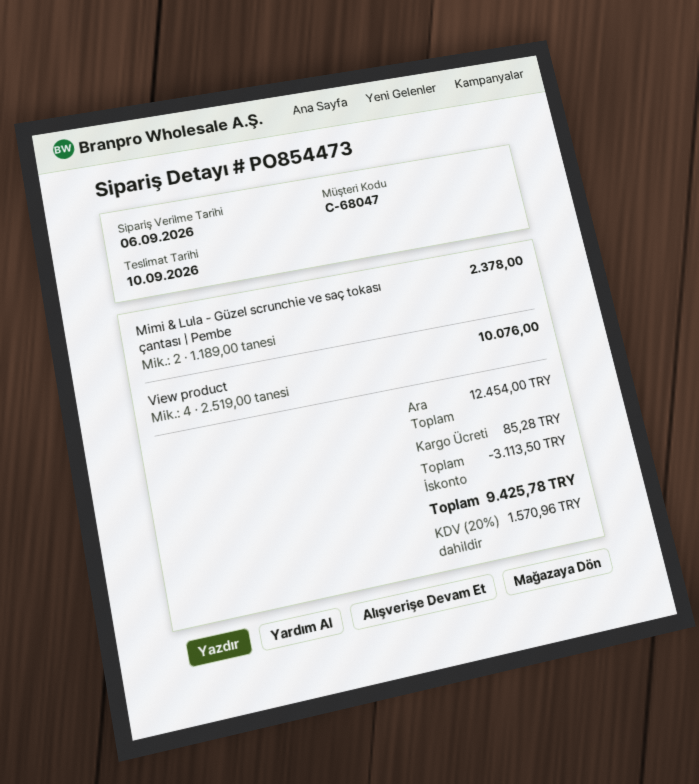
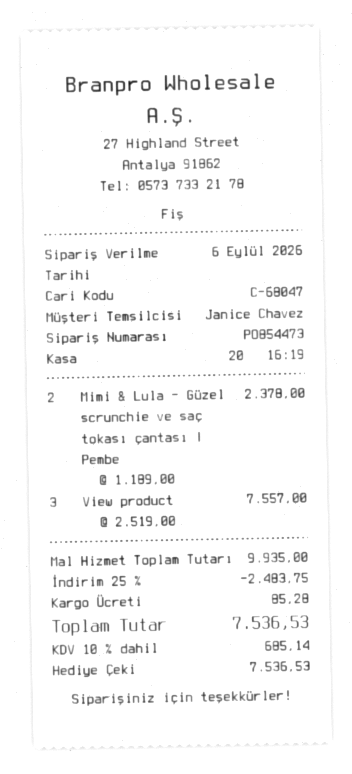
View product: 4 x 2519.00 = 10076.00 -> 3 x 2519.00 = 7557.00
subtotal: 12454.00 -> 9935.00
discount: 3113.50 -> 2483.75
tax: 20% = 1570.96 -> 10% = 685.14
total: 9425.78 -> 7536.53

